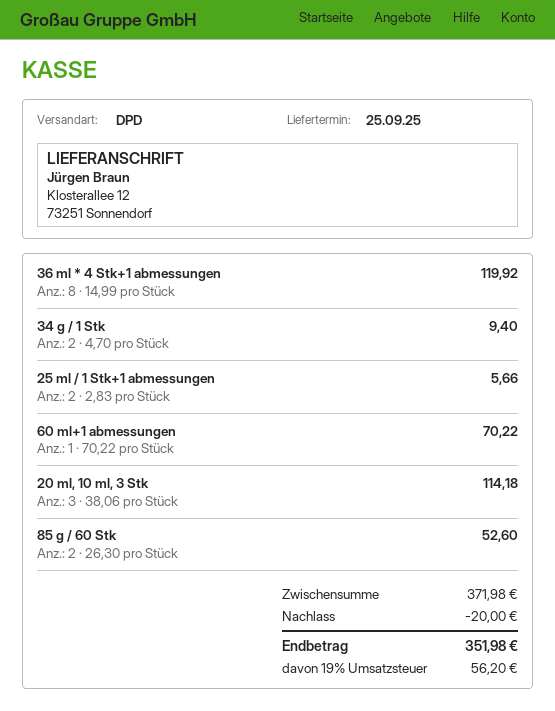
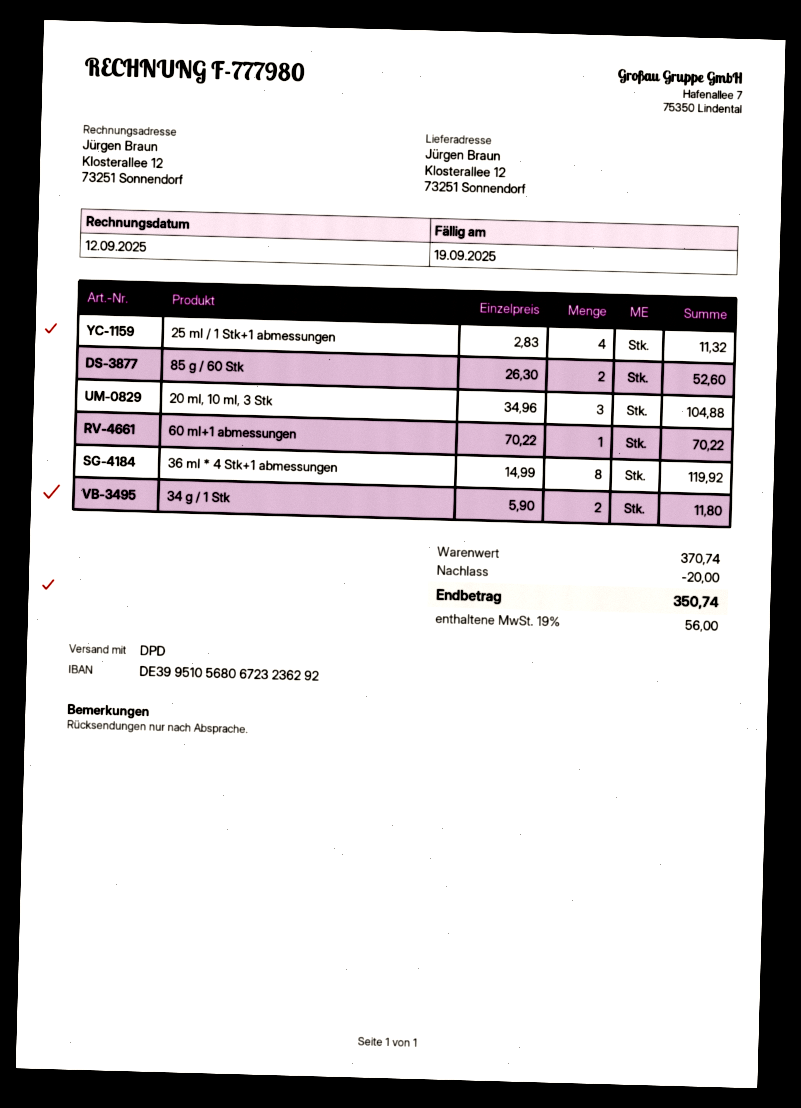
34 g / 1 Stk: 2 x 4.70 = 9.40 -> 2 x 5.90 = 11.80
25 ml / 1 Stk+1 abmessungen: 2 x 2.83 = 5.66 -> 4 x 2.83 = 11.32
20 ml, 10 ml, 3 Stk: 3 x 38.06 = 114.18 -> 3 x 34.96 = 104.88
subtotal: 371.98 -> 370.74
tax: 19% = 56.20 -> 19% = 56.00
total: 351.98 -> 350.74

